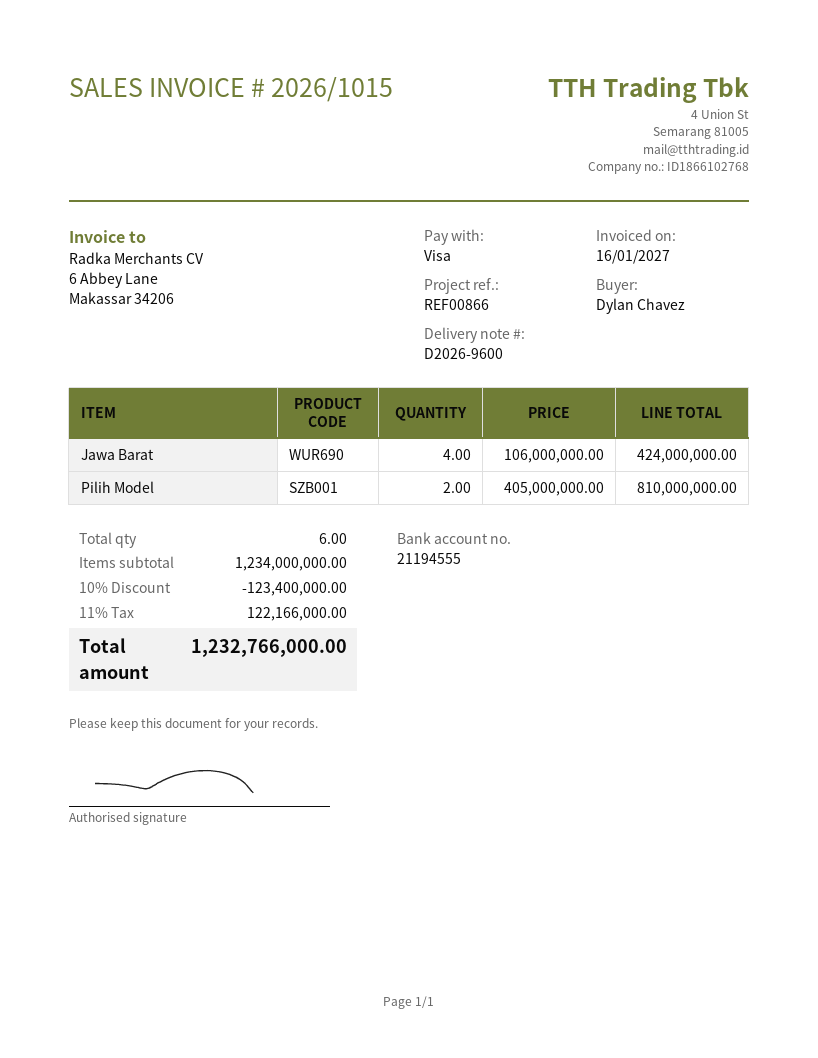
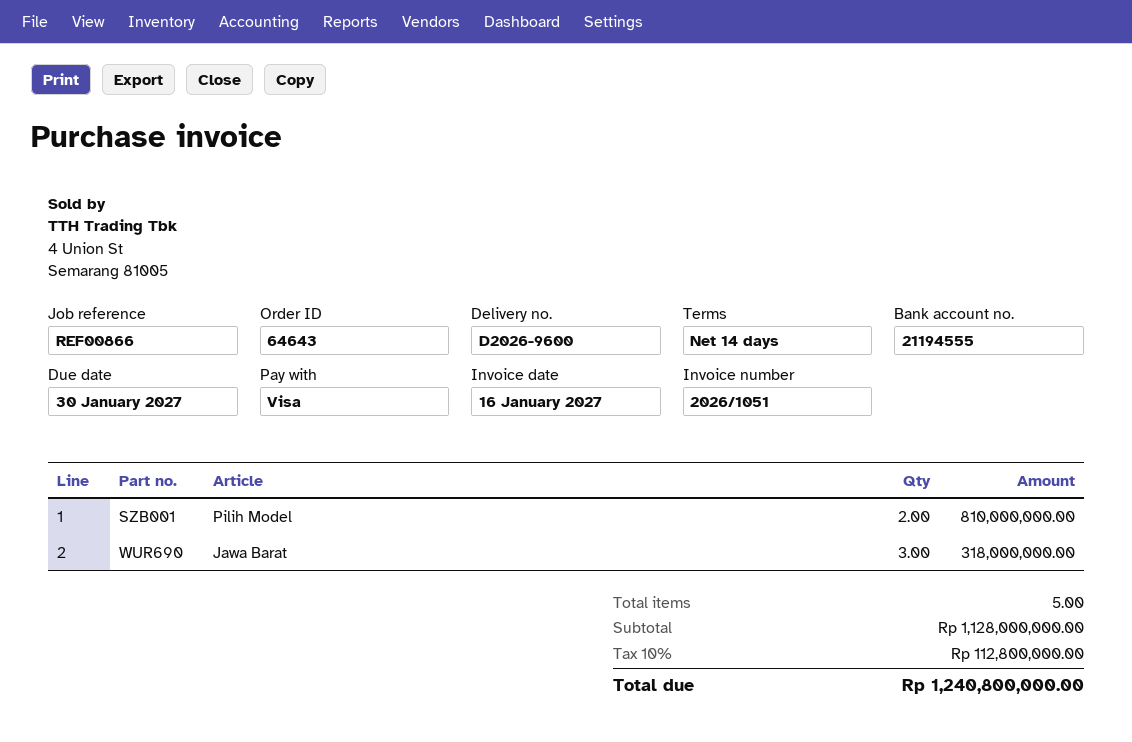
invoice number: 2026/1015 -> 2026/1051
Jawa Barat: 4 for 424000000.00 -> 3 for 318000000.00
total quantity: 6 -> 5
subtotal: 1234000000.00 -> 1128000000.00
discount: 10% = 123400000.00 -> none
tax: 11% = 122166000.00 -> 10% = 112800000.00
total: 1232766000.00 -> 1240800000.00

